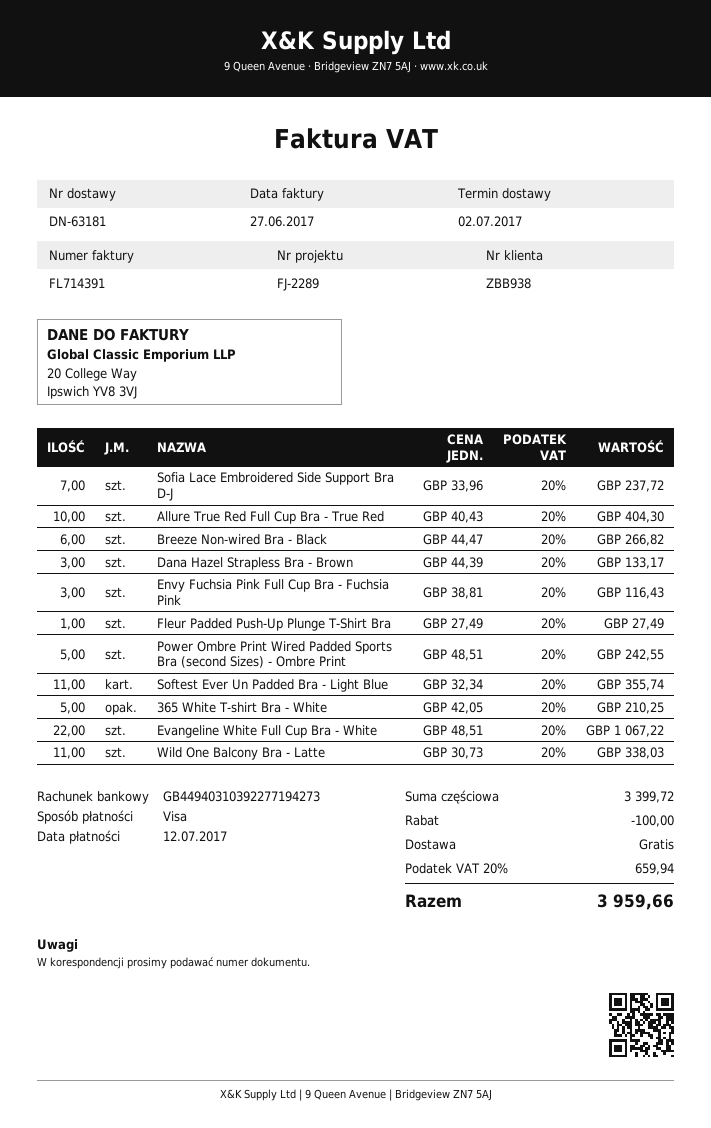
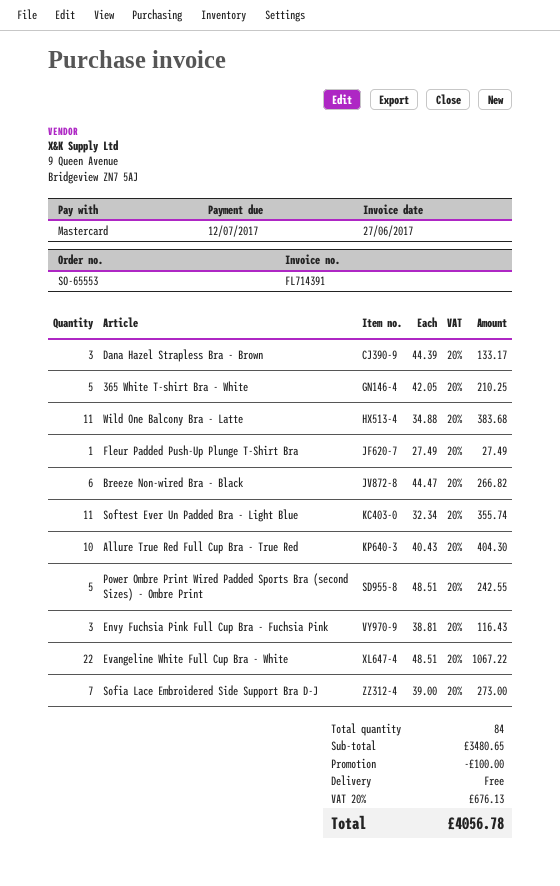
payment method: Visa -> Mastercard
Sofia Lace Embroidered Side Support Bra D-J: 7 x 33.96 = 237.72 -> 7 x 39.00 = 273.00
Wild One Balcony Bra - Latte: 11 x 30.73 = 338.03 -> 11 x 34.88 = 383.68
subtotal: 3399.72 -> 3480.65
tax: 20% = 659.94 -> 20% = 676.13
total: 3959.66 -> 4056.78

